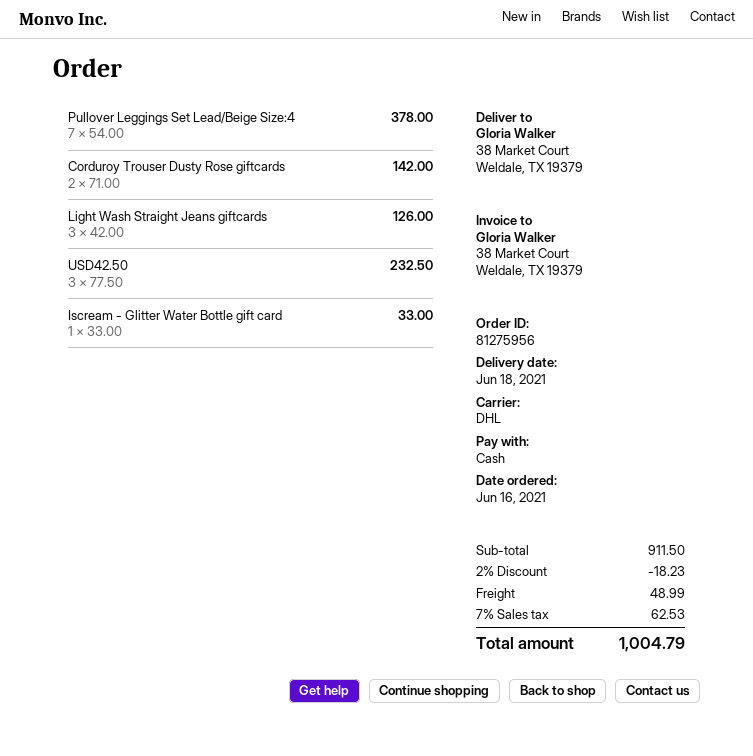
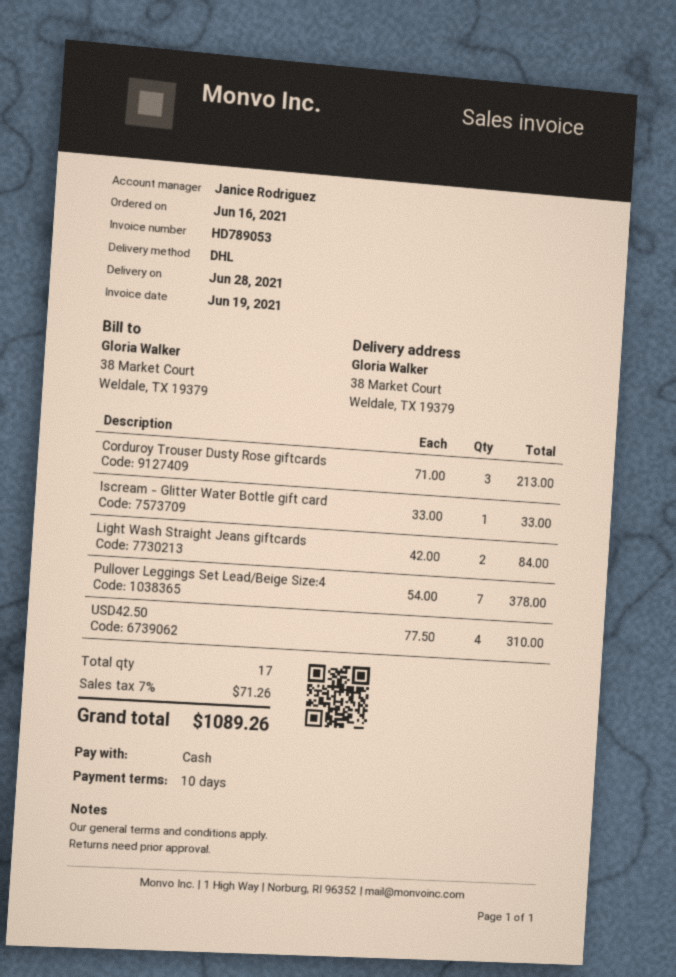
delivery date: 2021-06-18 -> 2021-06-28
Corduroy Trouser Dusty Rose giftcards: 2 x 71.00 = 142.00 -> 3 x 71.00 = 213.00
Light Wash Straight Jeans giftcards: 3 x 42.00 = 126.00 -> 2 x 42.00 = 84.00
USD42.50: 3 x 77.50 = 232.50 -> 4 x 77.50 = 310.00
discount: 2% = 18.23 -> none
shipping: 48.99 -> none
tax: 7% = 62.53 -> 7% = 71.26
total: 1004.79 -> 1089.26

